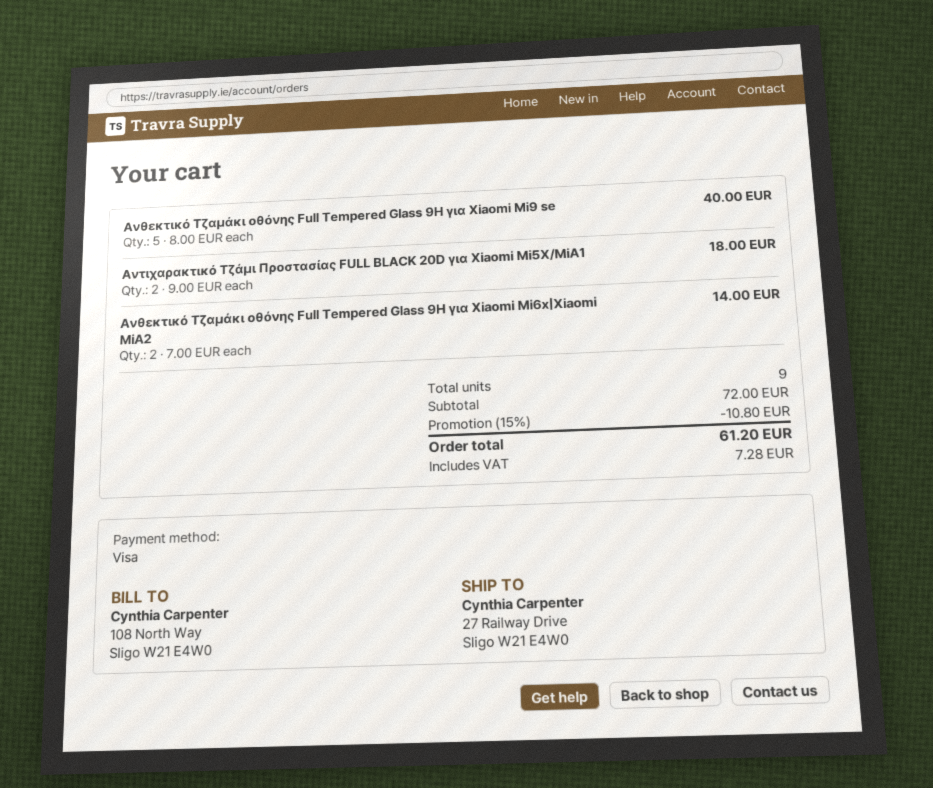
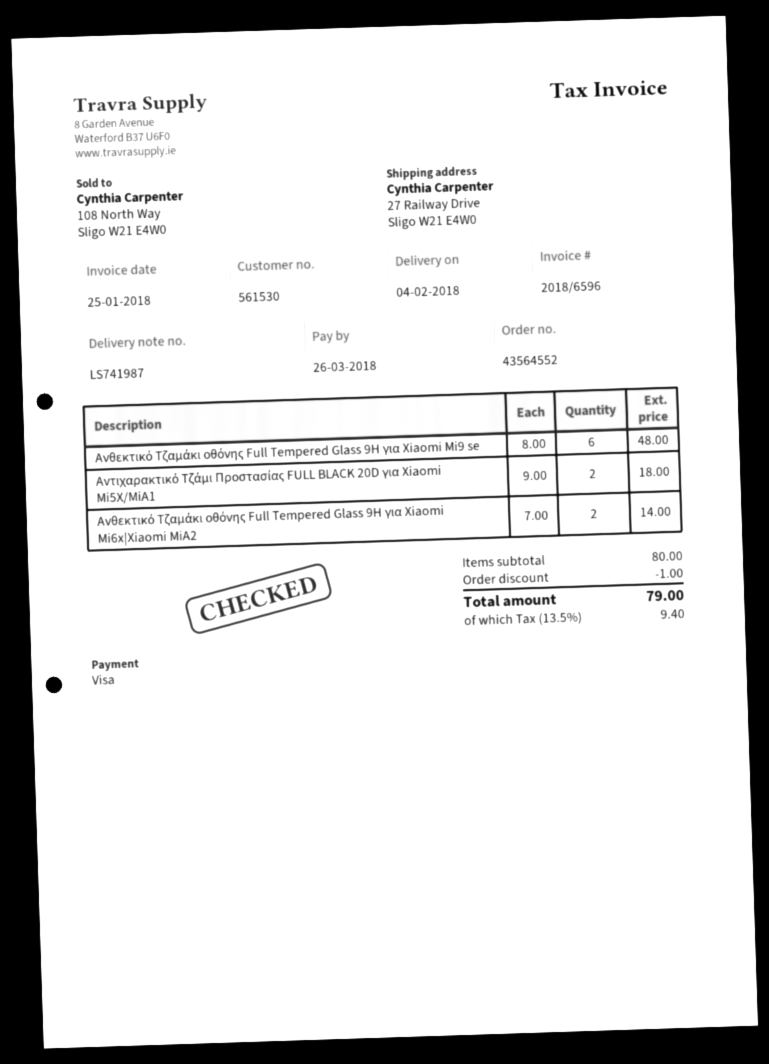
Ανθεκτικό Τζαμάκι οθόνης Full Tempered Glass 9H για Xiaomi Mi9 se: 5 x 8.00 = 40.00 -> 6 x 8.00 = 48.00
subtotal: 72.00 -> 80.00
discount: 10.80 -> 1.00
tax: 7.28 -> 9.40
total: 61.20 -> 79.00

